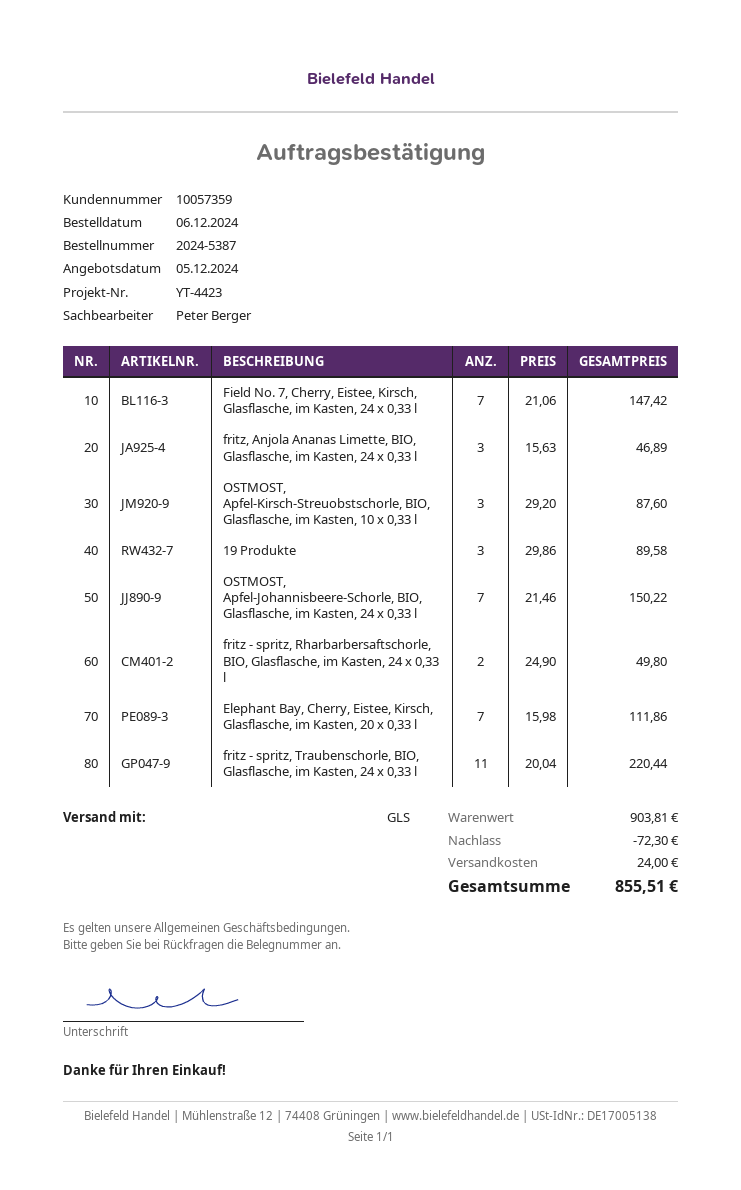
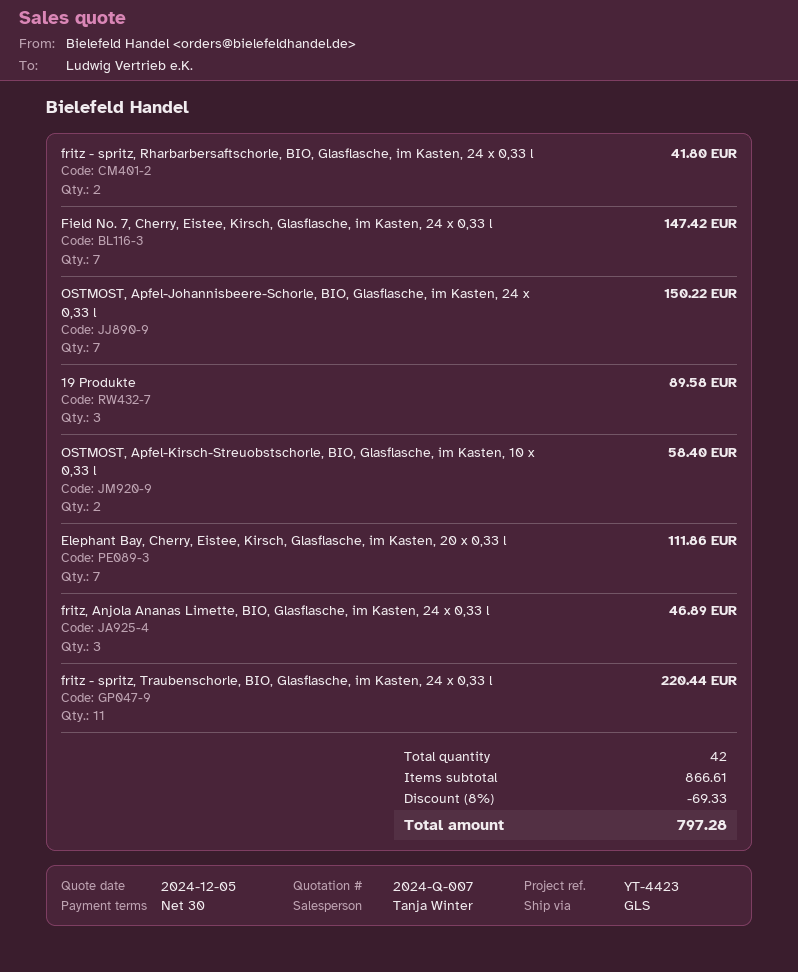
sales rep: Peter Berger -> Tanja Winter
OSTMOST, Apfel-Kirsch-Streuobstschorle, BIO, Glasflasche, im Kasten, 10 x 0,33 l: 3 for 87.60 -> 2 for 58.40
fritz - spritz, Rharbarbersaftschorle, BIO, Glasflasche, im Kasten, 24 x 0,33 l: 2 for 49.80 -> 2 for 41.80
subtotal: 903.81 -> 866.61
discount: 72.30 -> 69.33
shipping: 24.00 -> none
total: 855.51 -> 797.28

